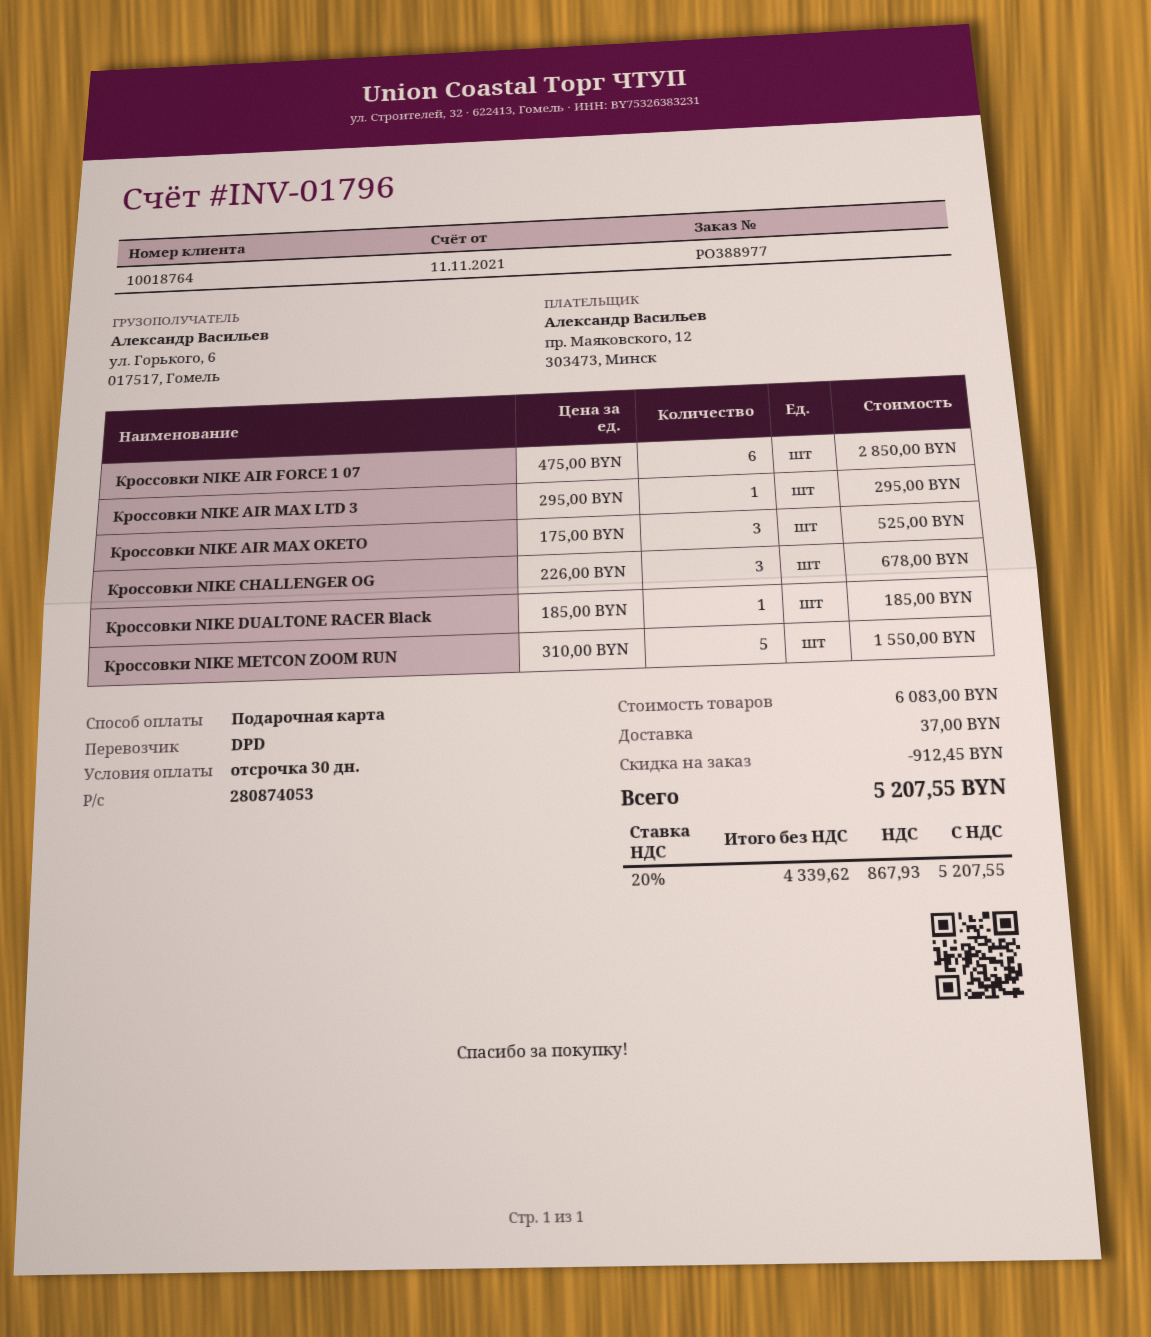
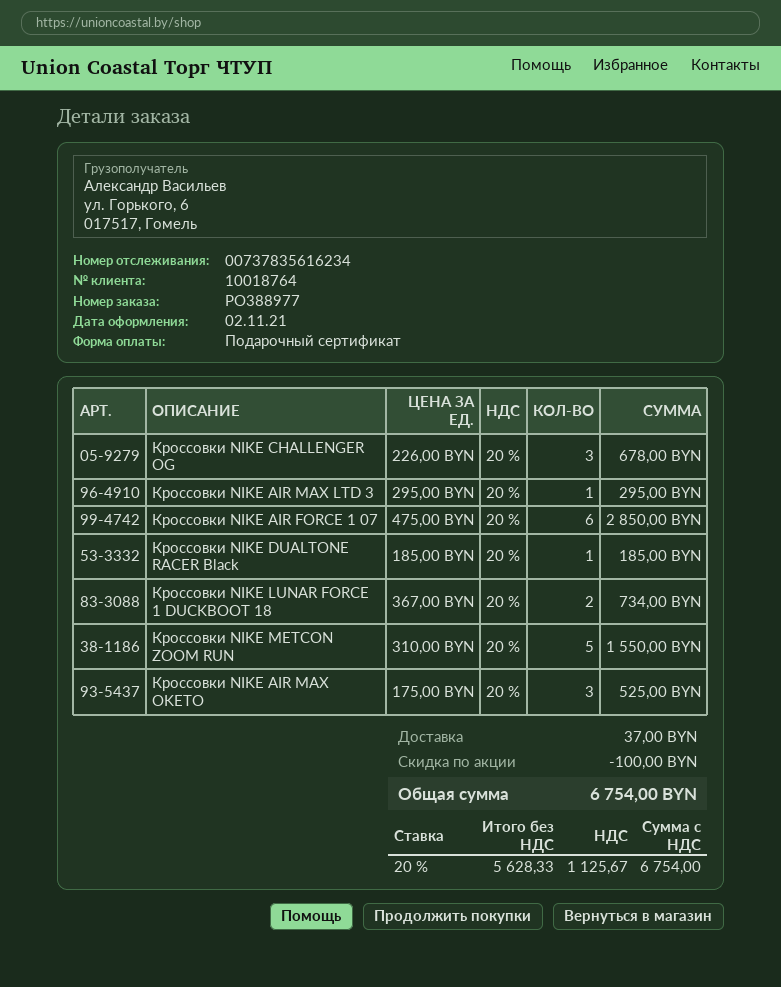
Кроссовки NIKE LUNAR FORCE 1 DUCKBOOT 18: none -> 2 x 367.00 = 734.00
discount: 912.45 -> 100.00
net: 4339.62 -> 5628.33
tax: 20% = 867.93 -> 20% = 1125.67
total: 5207.55 -> 6754.00

